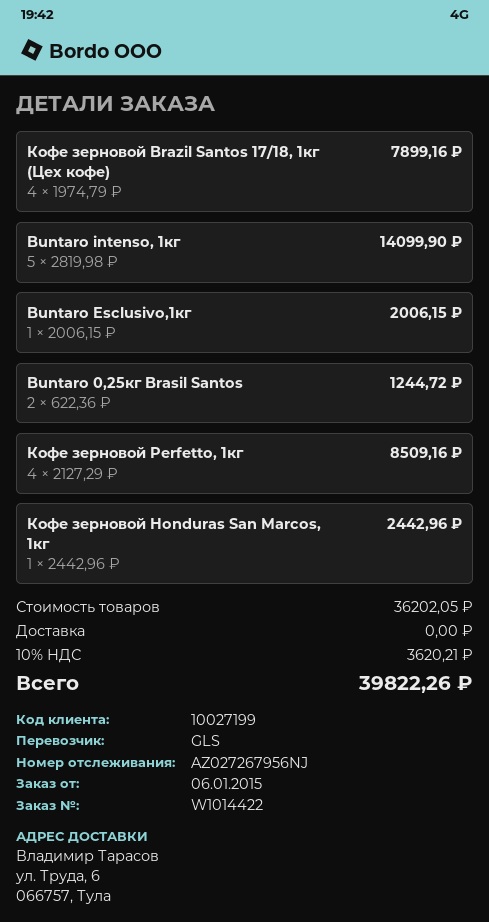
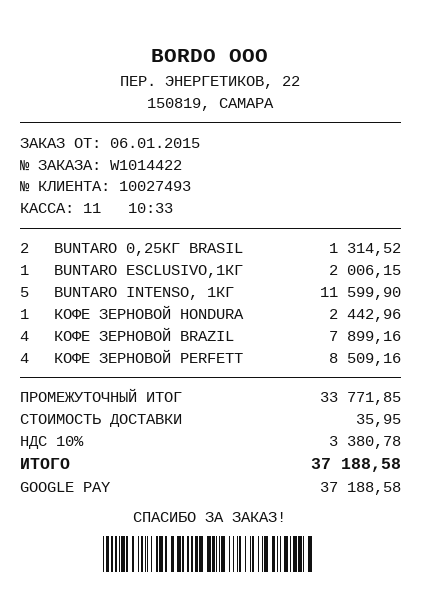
customer number: 10027199 -> 10027493
Buntaro intenso, 1кг: 5 for 14099.90 -> 5 for 11599.90
Buntaro 0,25кг Brasil Santos: 2 for 1244.72 -> 2 for 1314.52
subtotal: 36202.05 -> 33771.85
shipping: 0.00 -> 35.95
tax: 10% = 3620.21 -> 10% = 3380.78
total: 39822.26 -> 37188.58

